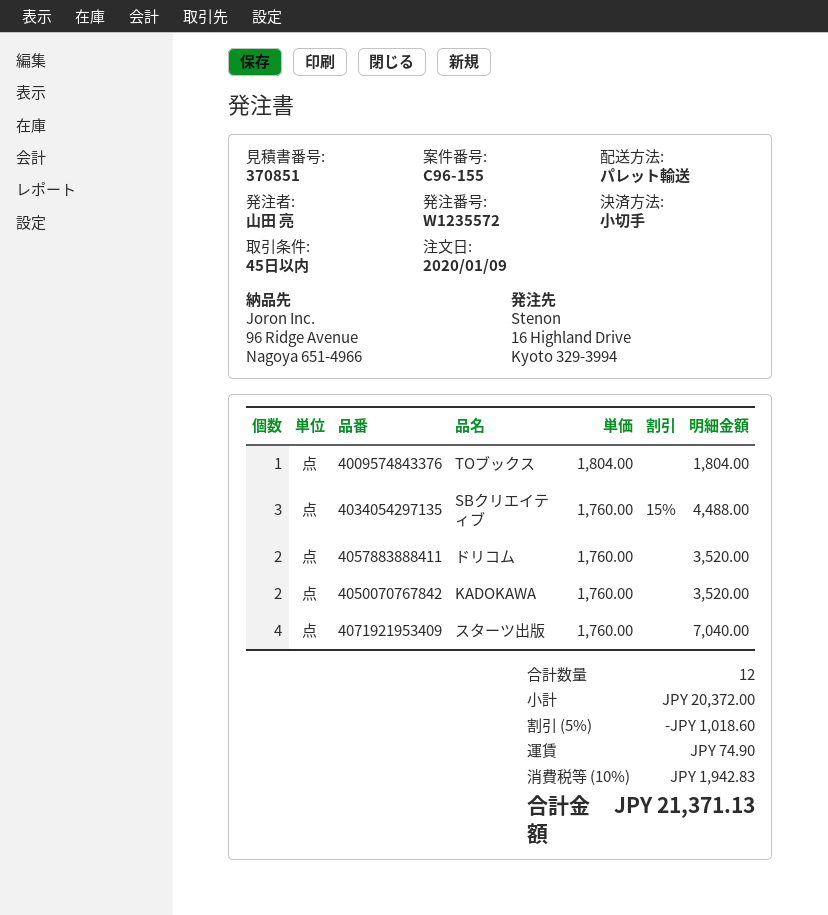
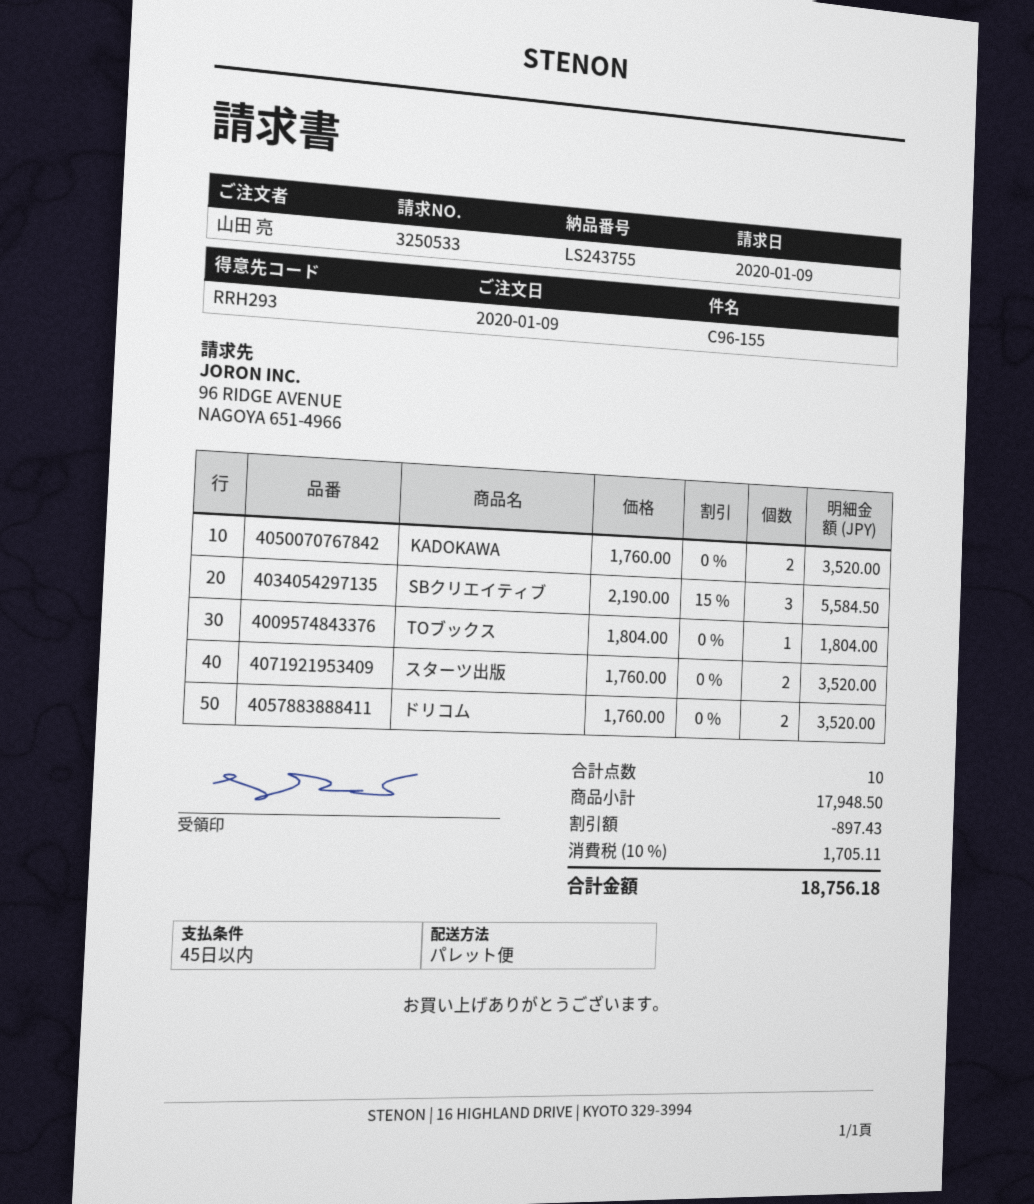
SBクリエイティブ: 3 x 1760.00 - 15% = 4488.00 -> 3 x 2190.00 - 15% = 5584.50
スターツ出版: 4 x 1760.00 = 7040.00 -> 2 x 1760.00 = 3520.00
total quantity: 12 -> 10
subtotal: 20372.00 -> 17948.50
discount: 1018.60 -> 897.43
shipping: 74.90 -> none
tax: 10% = 1942.83 -> 10% = 1705.11
total: 21371.13 -> 18756.18

